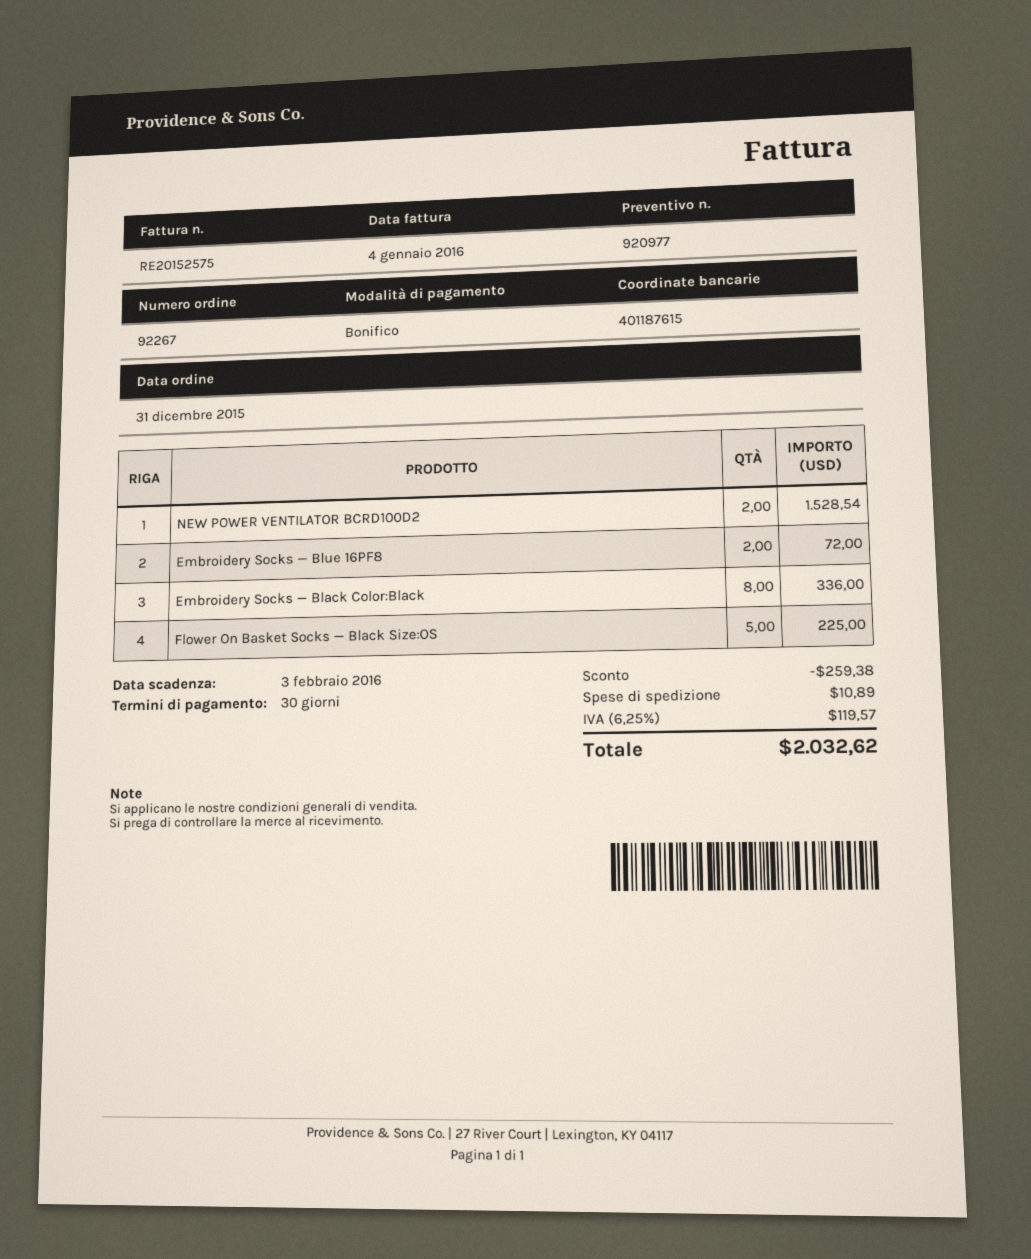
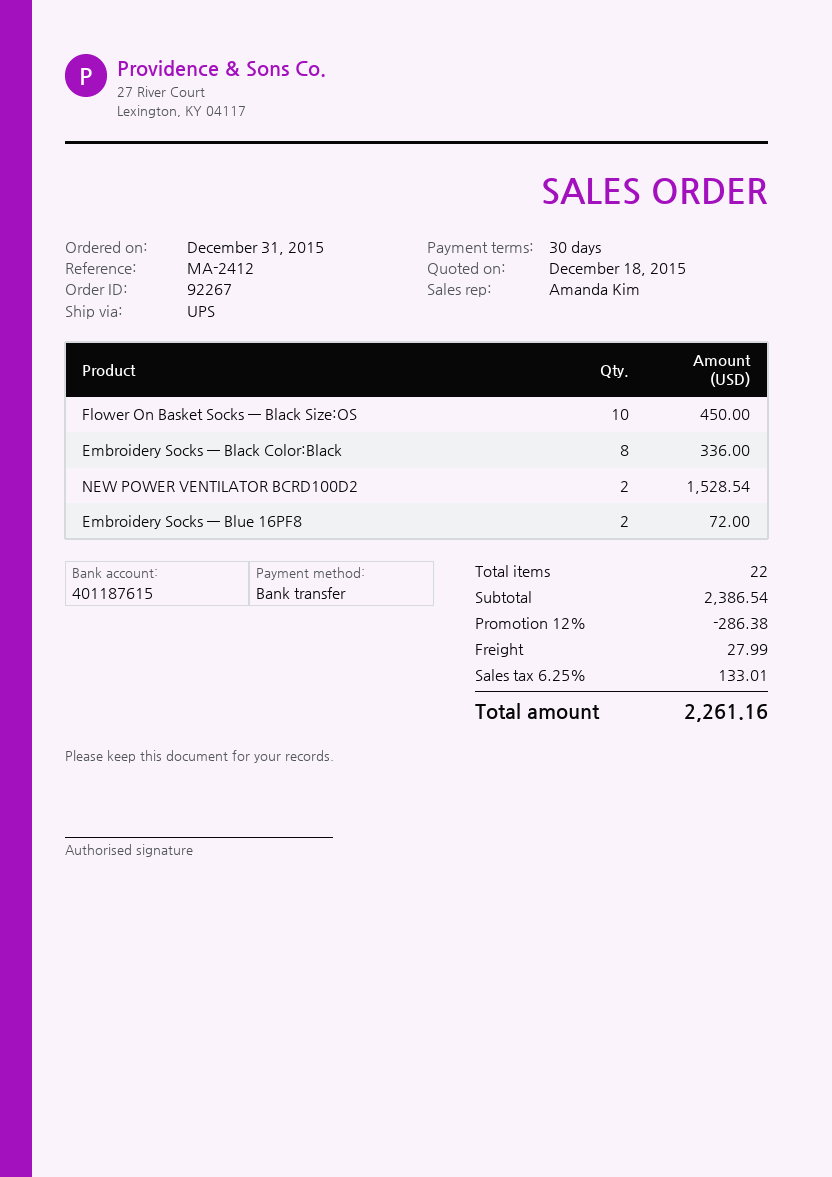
Flower On Basket Socks — Black Size:OS: 5 for 225.00 -> 10 for 450.00
discount: 259.38 -> 286.38
shipping: 10.89 -> 27.99
tax: 6.25% = 119.57 -> 6.25% = 133.01
total: 2032.62 -> 2261.16

